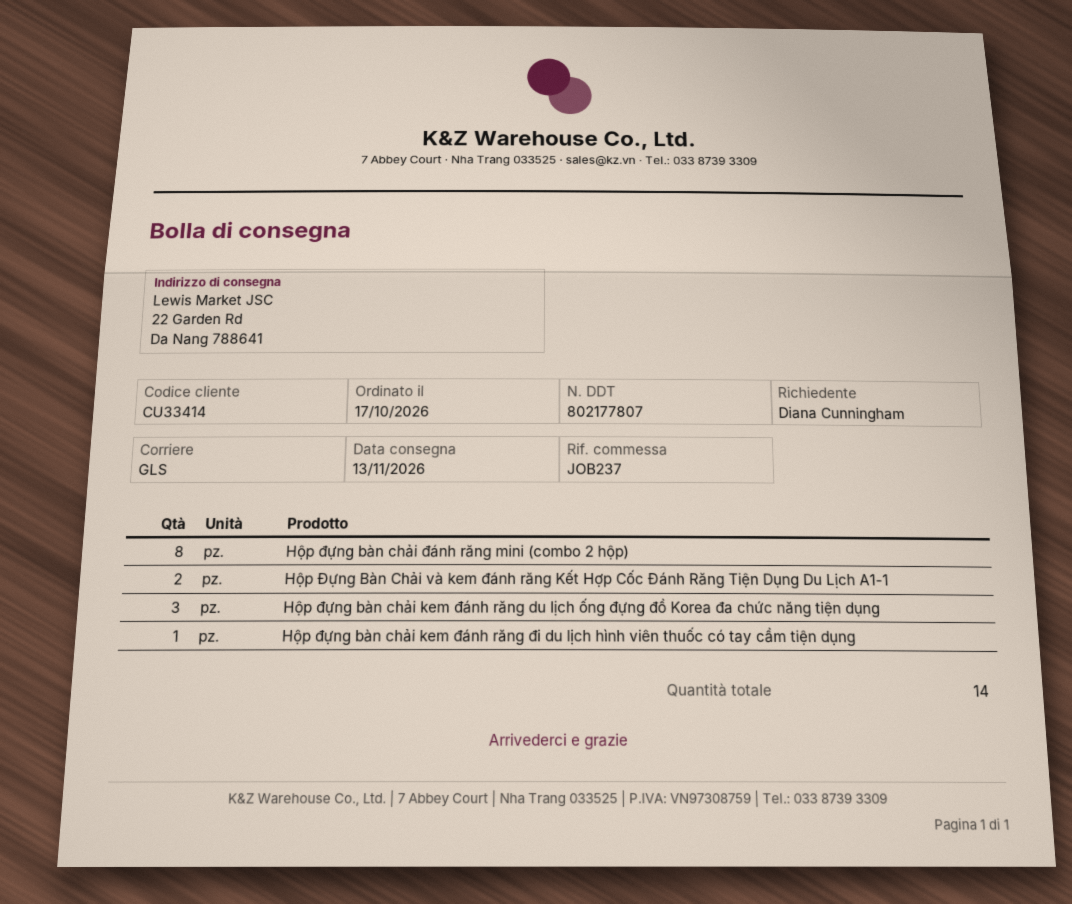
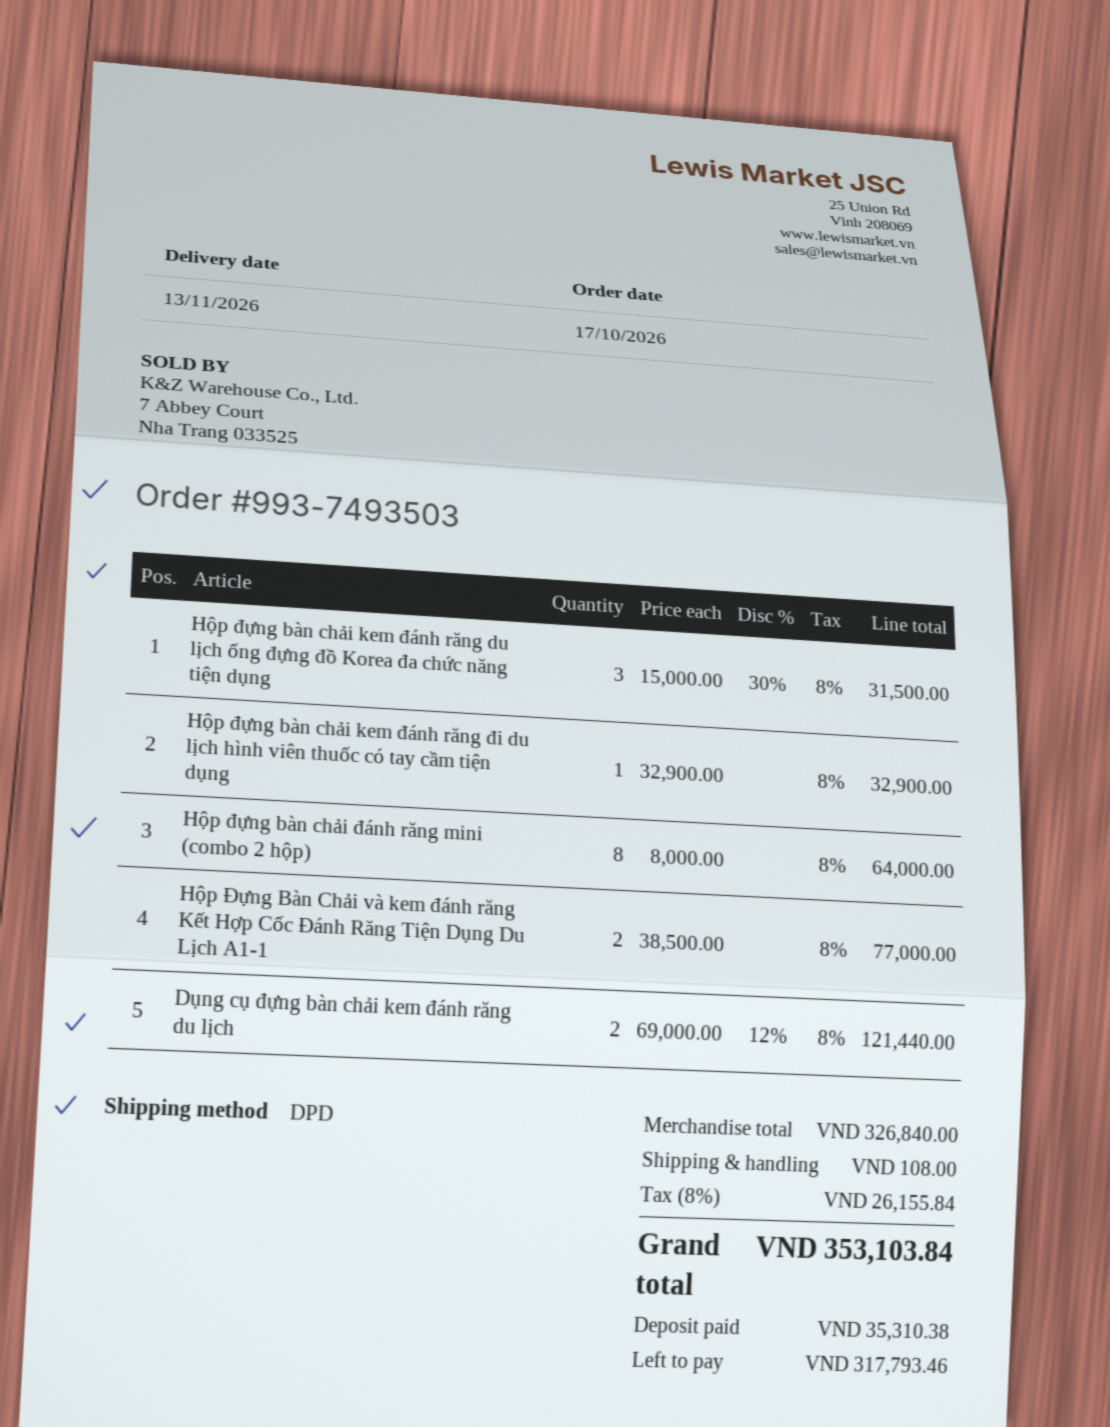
shipping method: GLS -> DPD
Dụng cụ đựng bàn chải kem đánh răng du lịch: none -> 2

